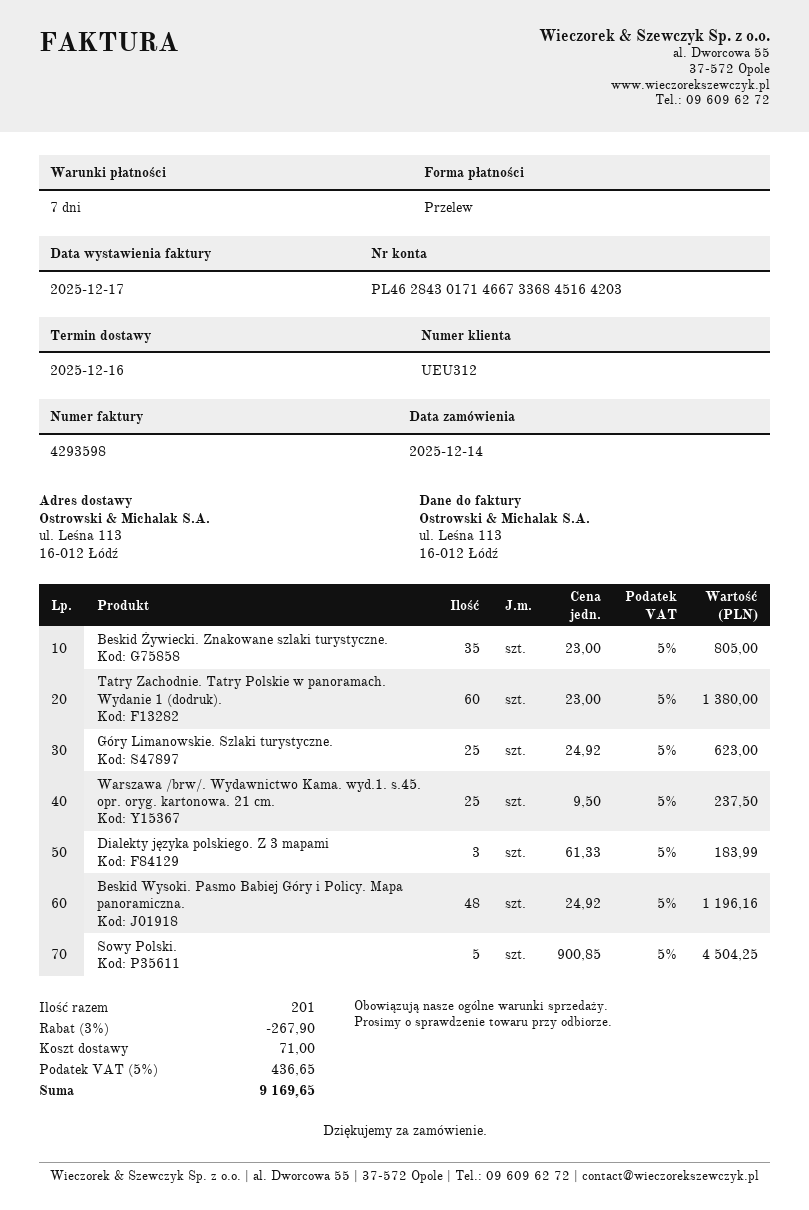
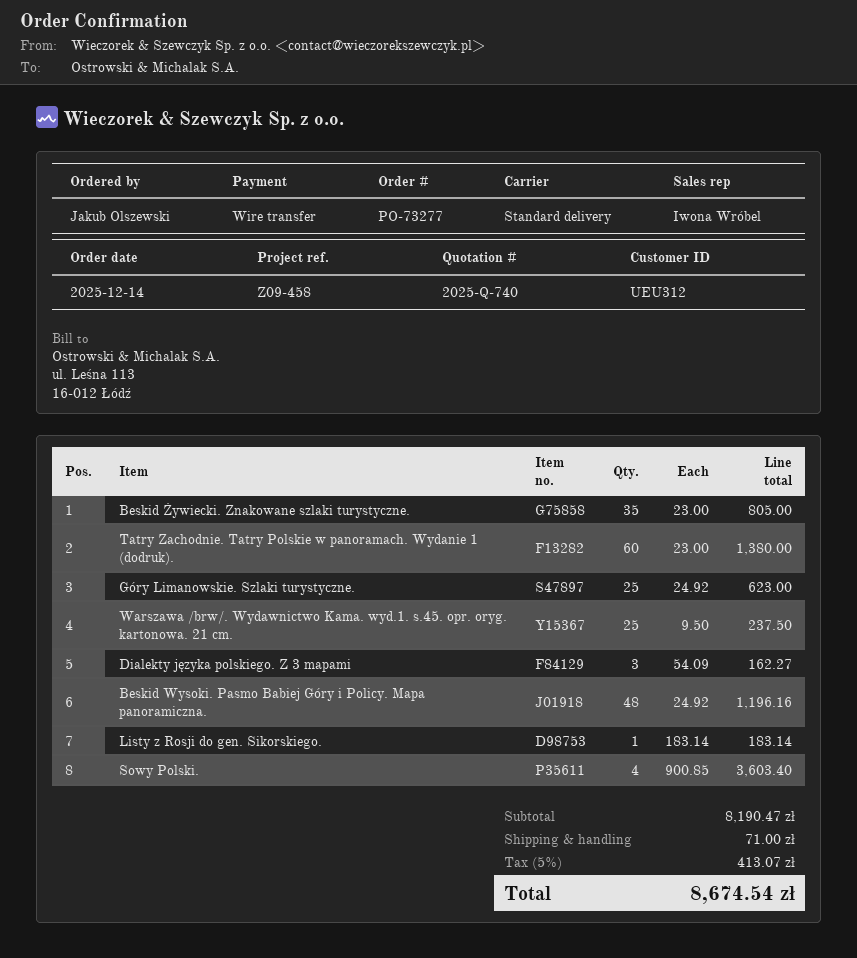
Dialekty języka polskiego. Z 3 mapami: 3 x 61.33 = 183.99 -> 3 x 54.09 = 162.27
Sowy Polski.: 5 x 900.85 = 4504.25 -> 4 x 900.85 = 3603.40
Listy z Rosji do gen. Sikorskiego.: none -> 1 x 183.14 = 183.14
discount: 3% = 267.90 -> none
tax: 5% = 436.65 -> 5% = 413.07
total: 9169.65 -> 8674.54

